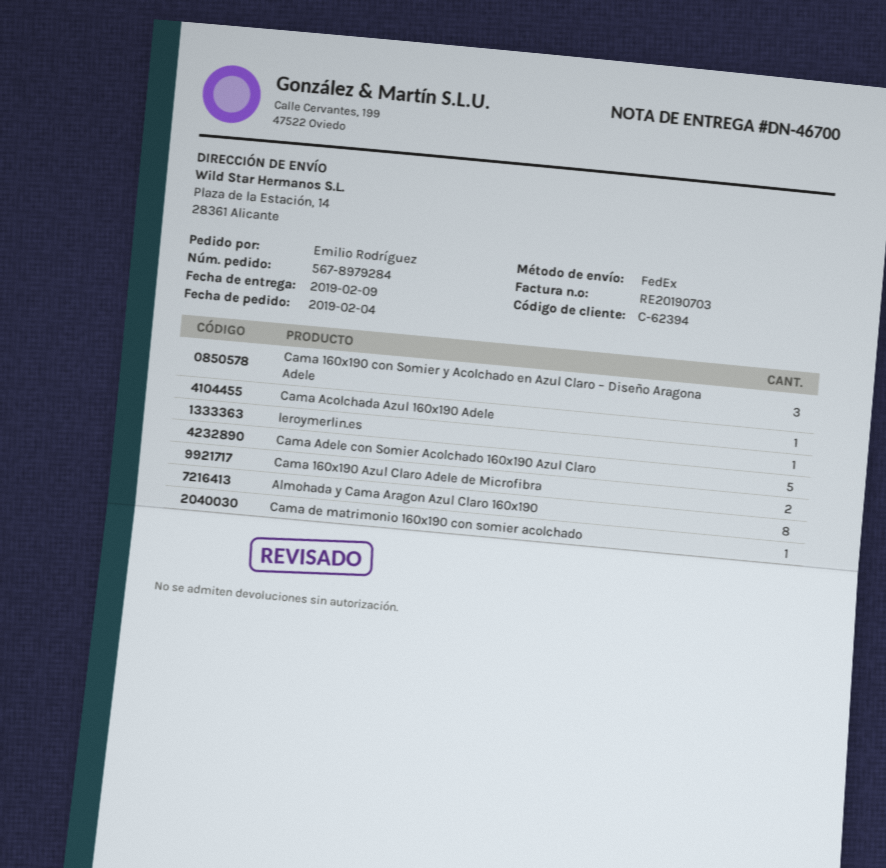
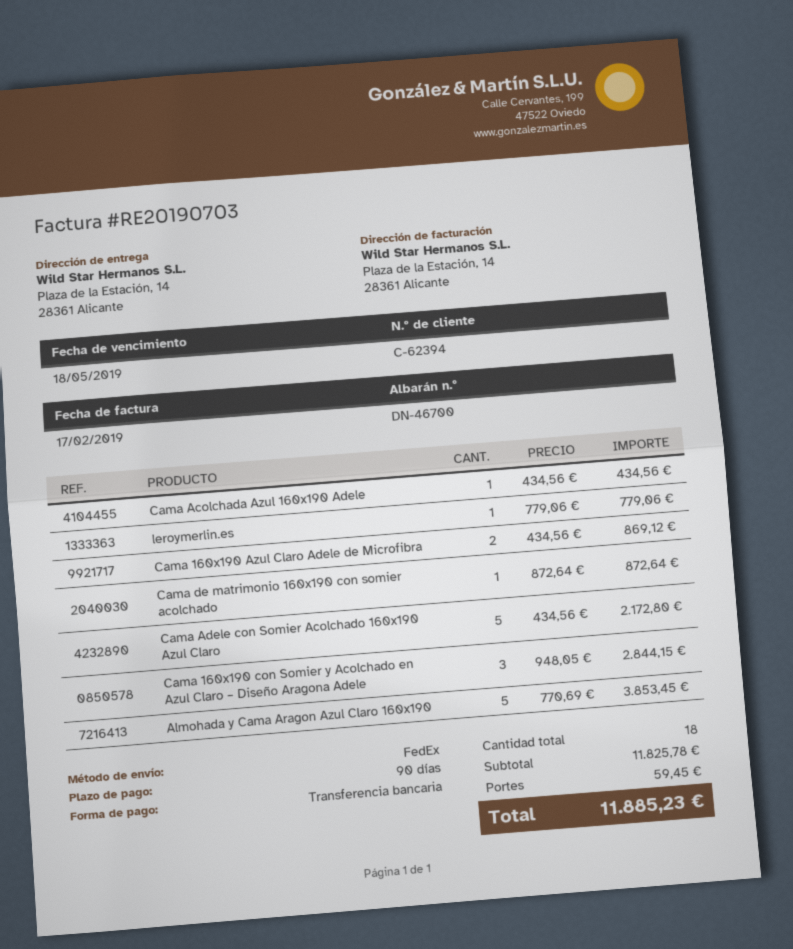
Almohada y Cama Aragon Azul Claro 160x190: 8 -> 5

